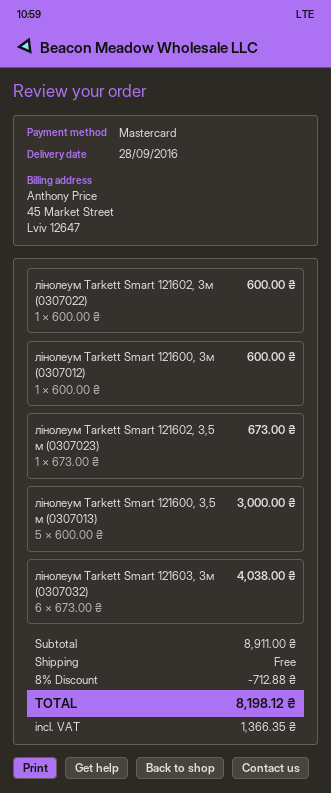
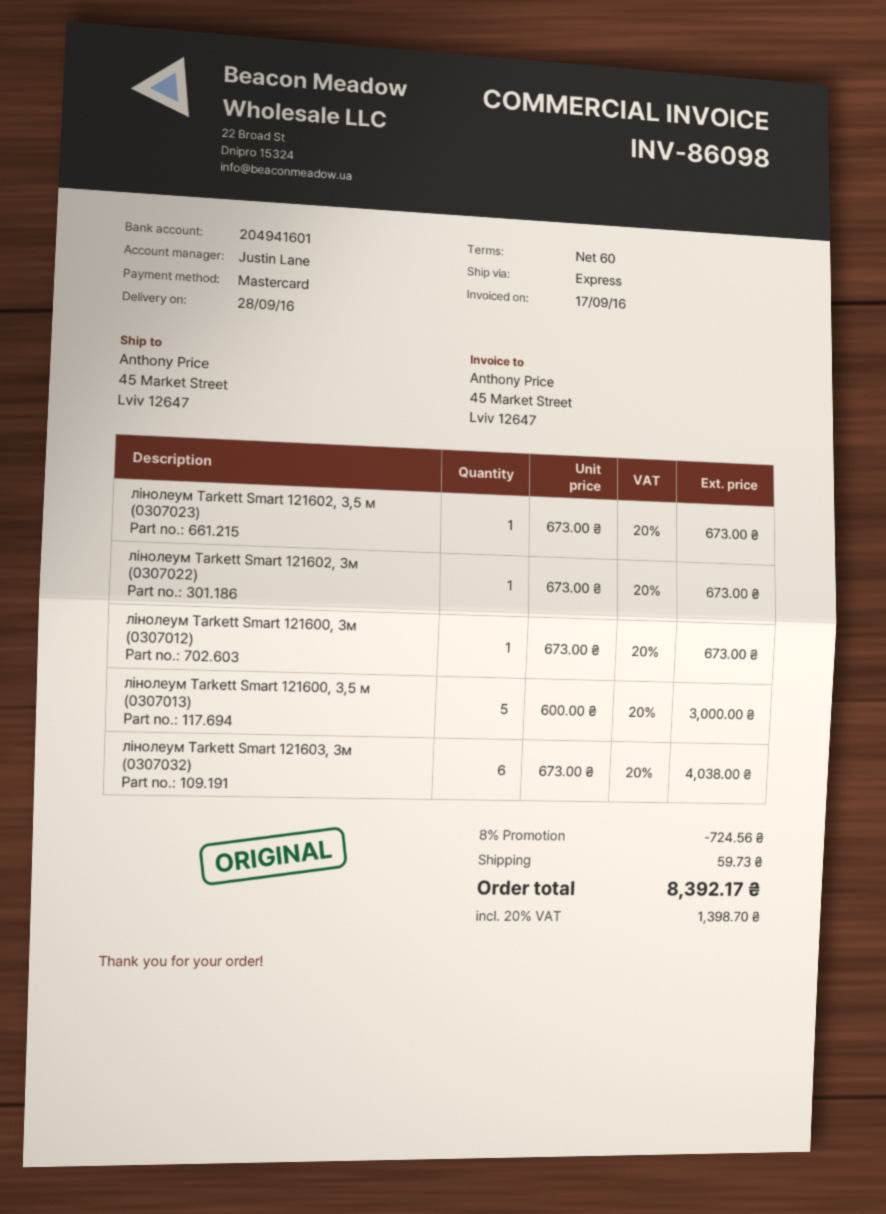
лінолеум Tarkett Smart 121602, 3м (0307022): 1 x 600.00 = 600.00 -> 1 x 673.00 = 673.00
лінолеум Tarkett Smart 121600, 3м (0307012): 1 x 600.00 = 600.00 -> 1 x 673.00 = 673.00
discount: 8% = 712.88 -> 8% = 724.56
shipping: 0.00 -> 59.73
tax: 1366.35 -> 1398.70
total: 8198.12 -> 8392.17

